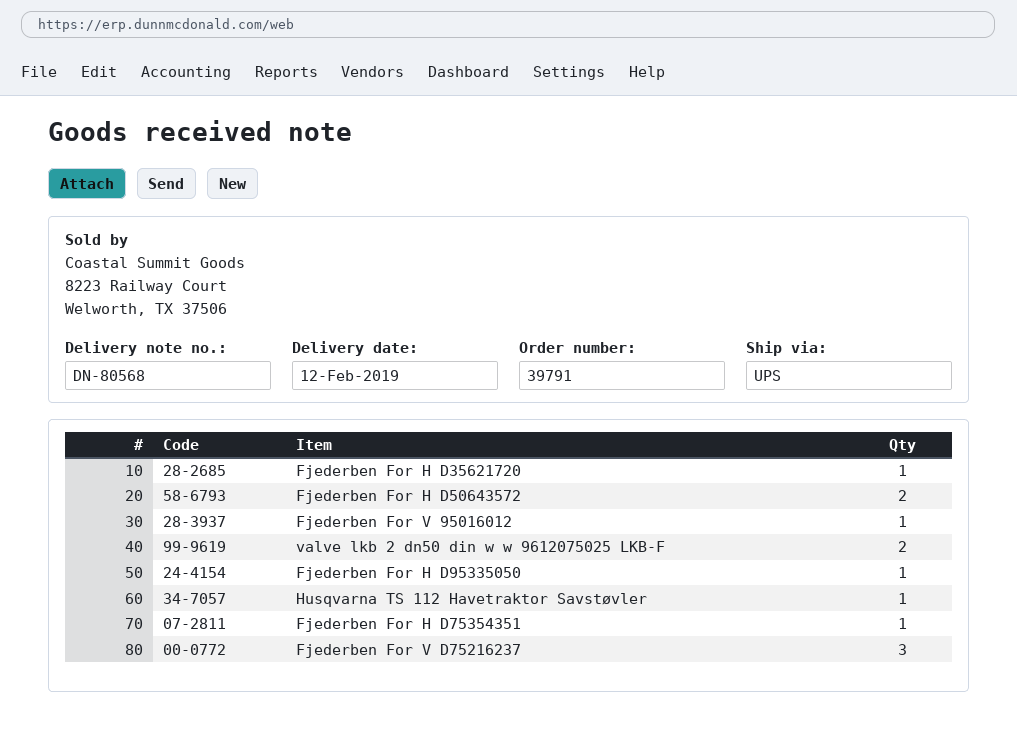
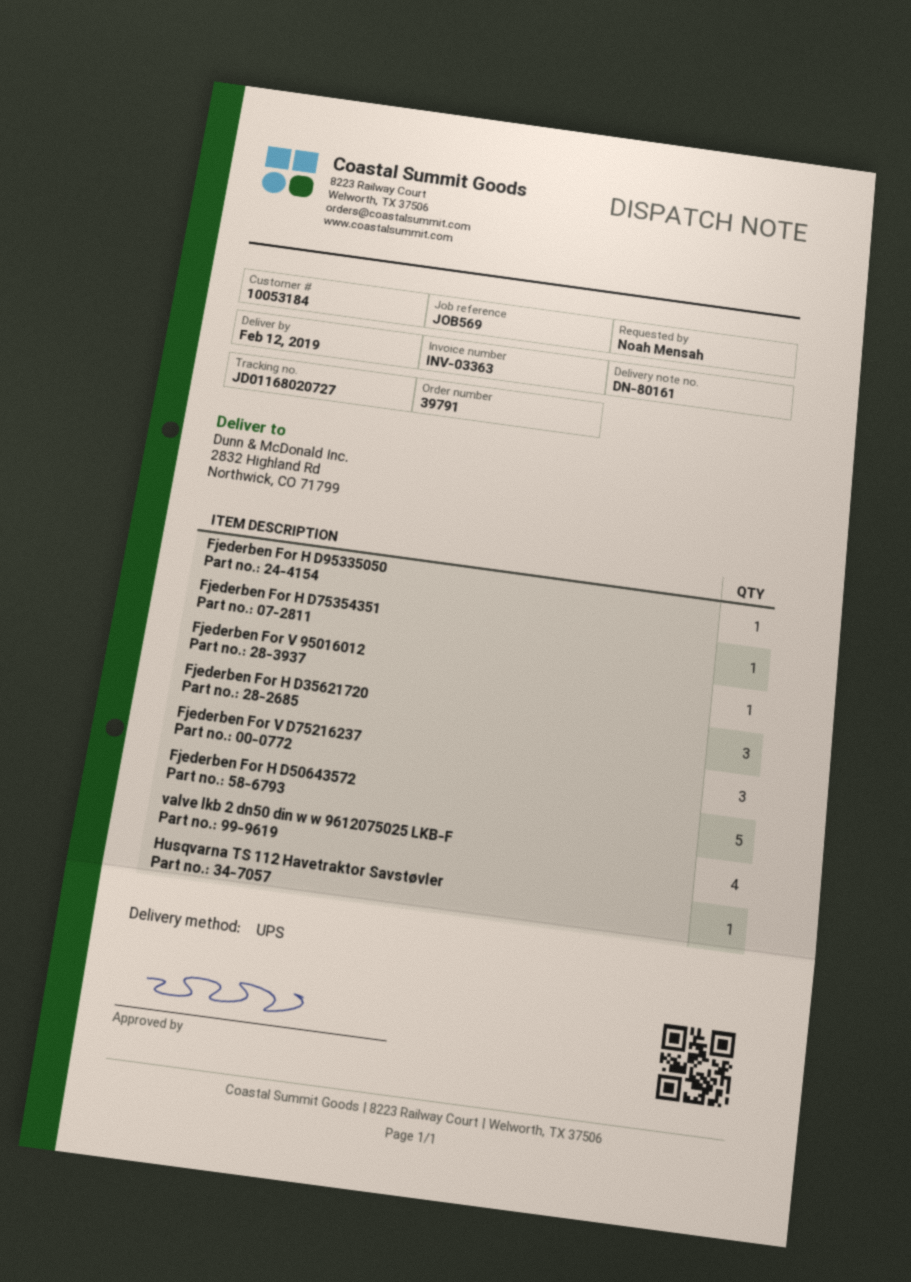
delivery note number: DN-80568 -> DN-80161
Fjederben For H D35621720: 1 -> 3
Fjederben For H D50643572: 2 -> 5
valve lkb 2 dn50 din w w 9612075025 LKB-F: 2 -> 4

